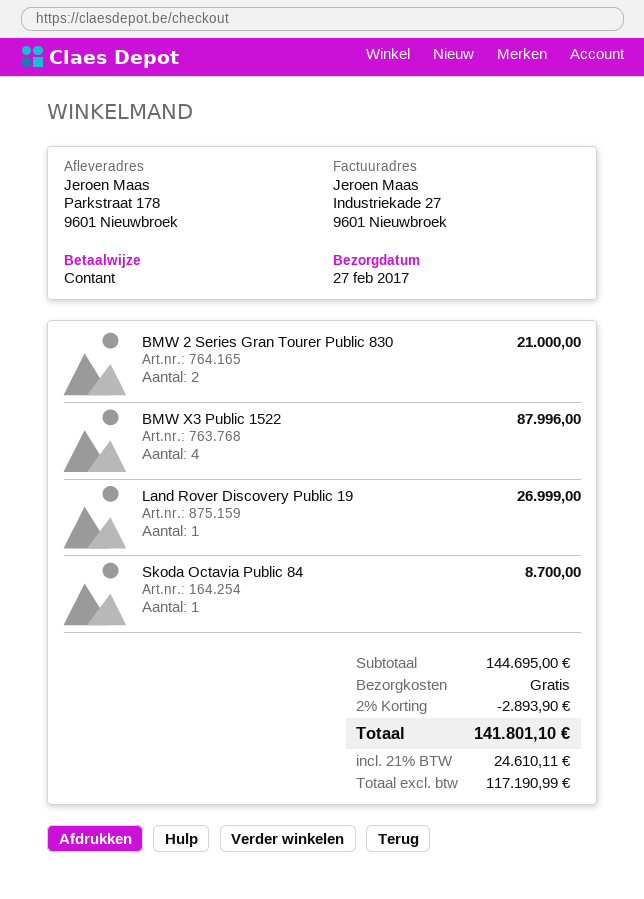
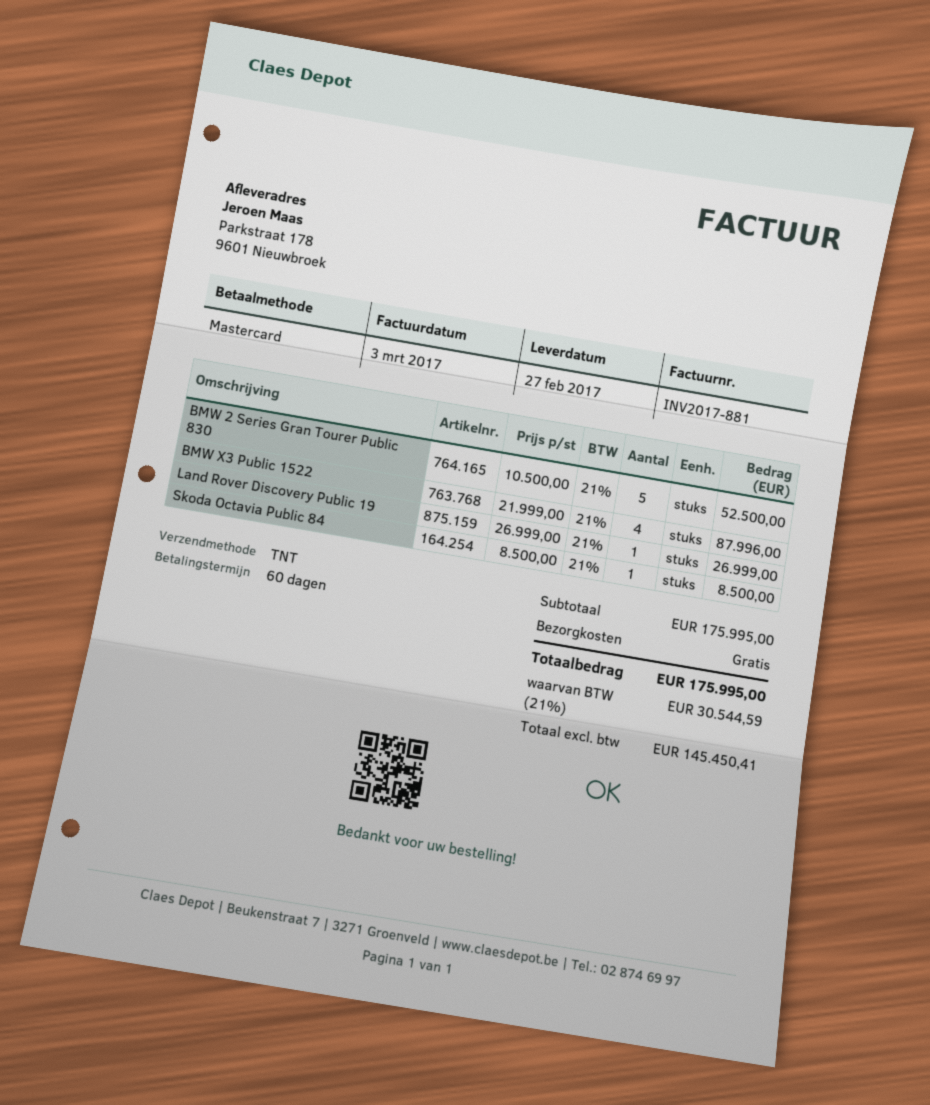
payment method: cash -> Mastercard
BMW 2 Series Gran Tourer Public 830: 2 for 21000.00 -> 5 for 52500.00
Skoda Octavia Public 84: 1 for 8700.00 -> 1 for 8500.00
subtotal: 144695.00 -> 175995.00
discount: 2% = 2893.90 -> none
net: 117190.99 -> 145450.41
tax: 21% = 24610.11 -> 21% = 30544.59
total: 141801.10 -> 175995.00

